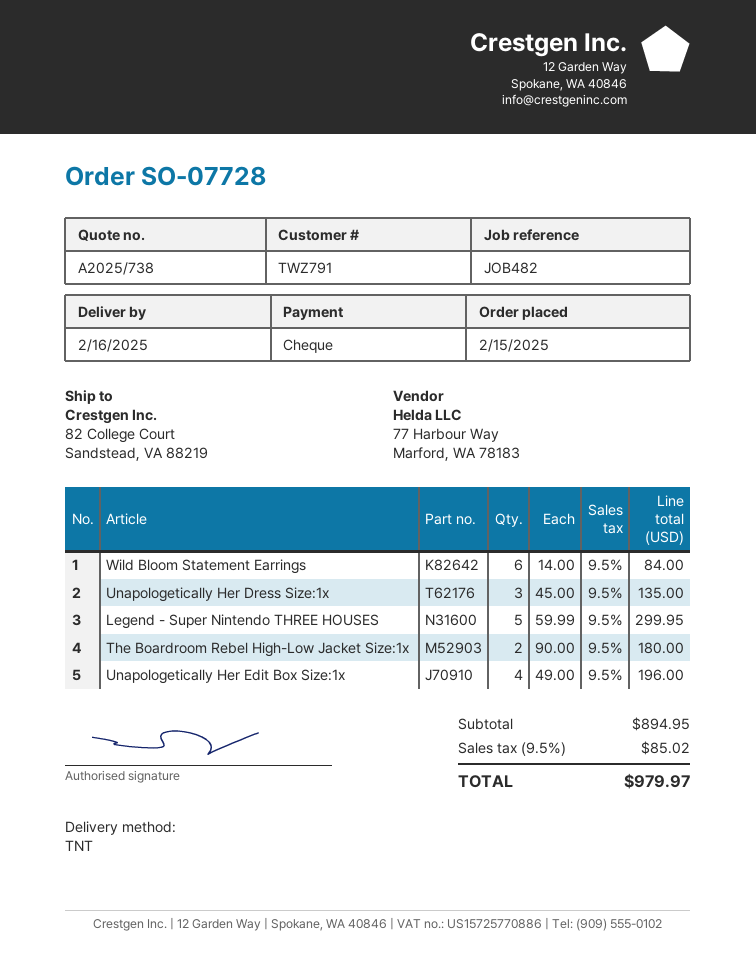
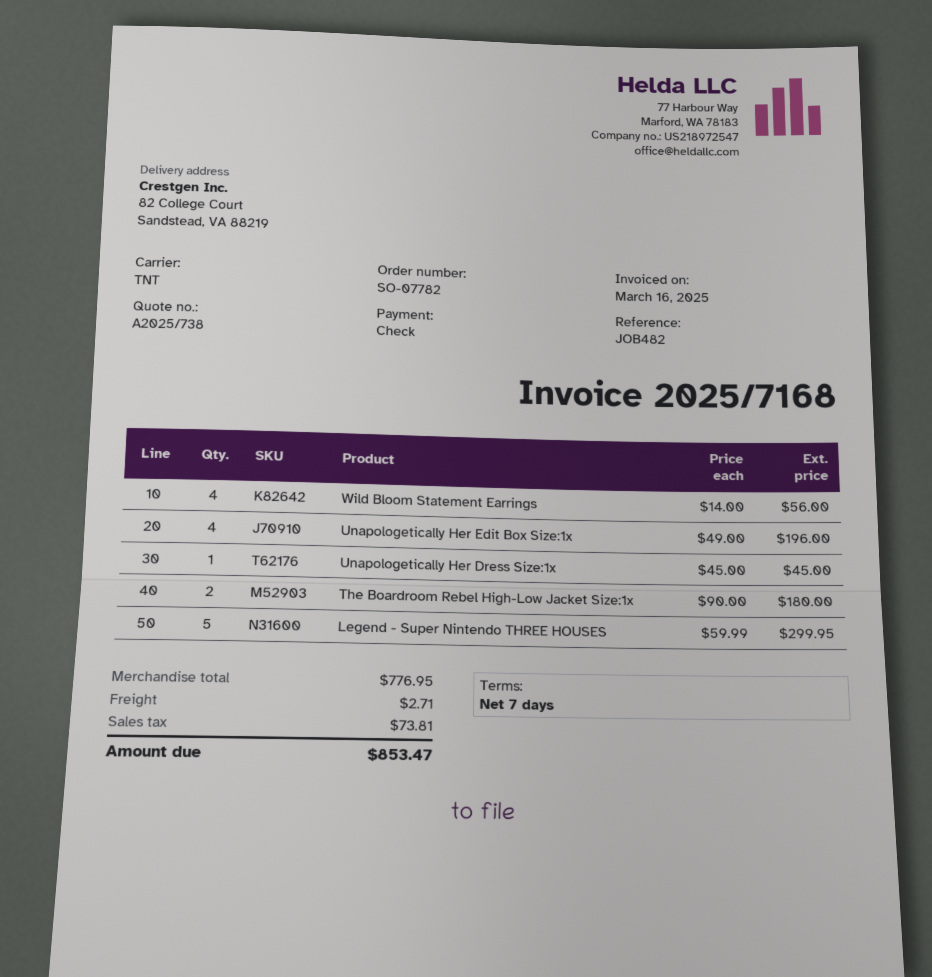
order number: SO-07728 -> SO-07782
Wild Bloom Statement Earrings: 6 x 14.00 = 84.00 -> 4 x 14.00 = 56.00
Unapologetically Her Dress Size:1x: 3 x 45.00 = 135.00 -> 1 x 45.00 = 45.00
subtotal: 894.95 -> 776.95
shipping: none -> 2.71
tax: 85.02 -> 73.81
total: 979.97 -> 853.47

